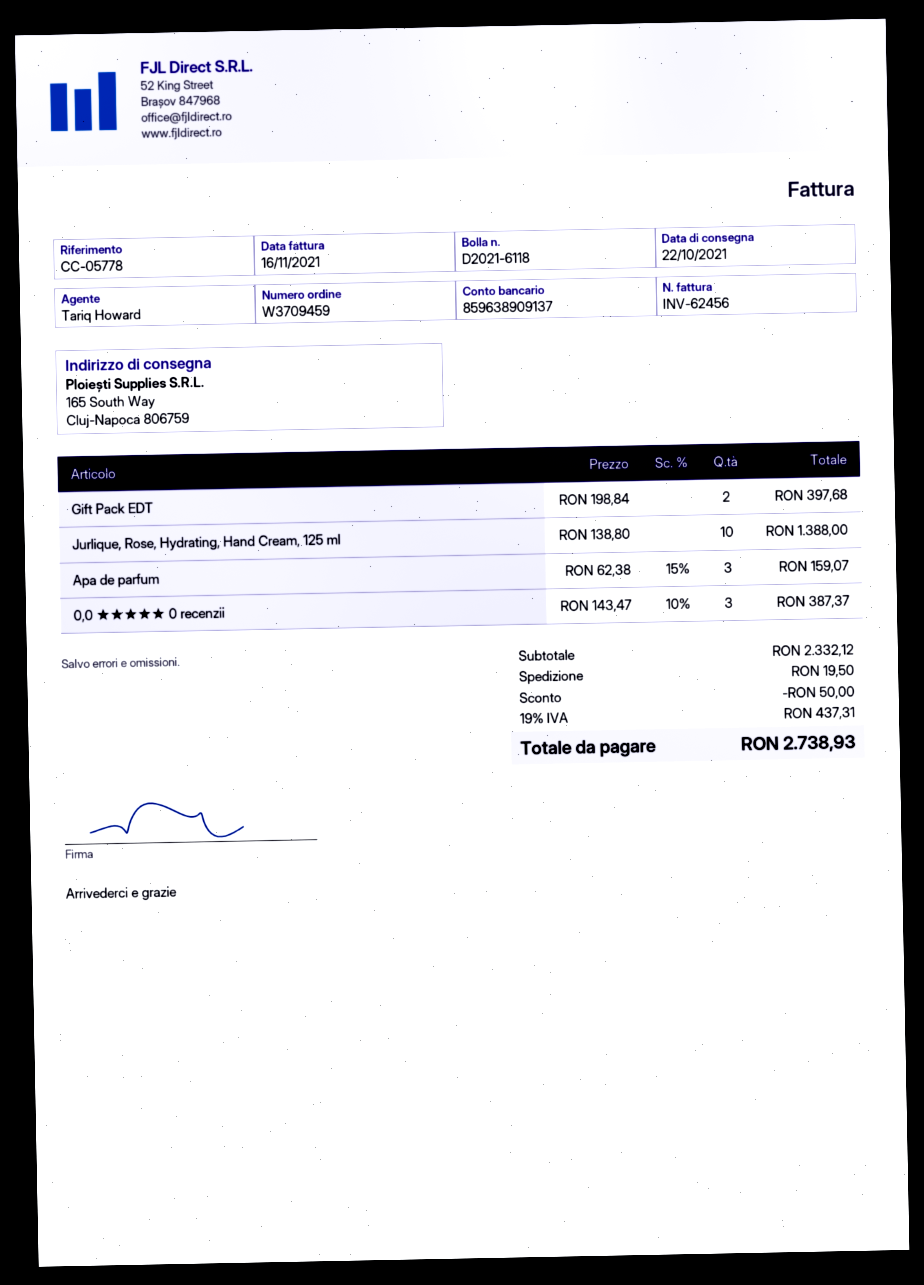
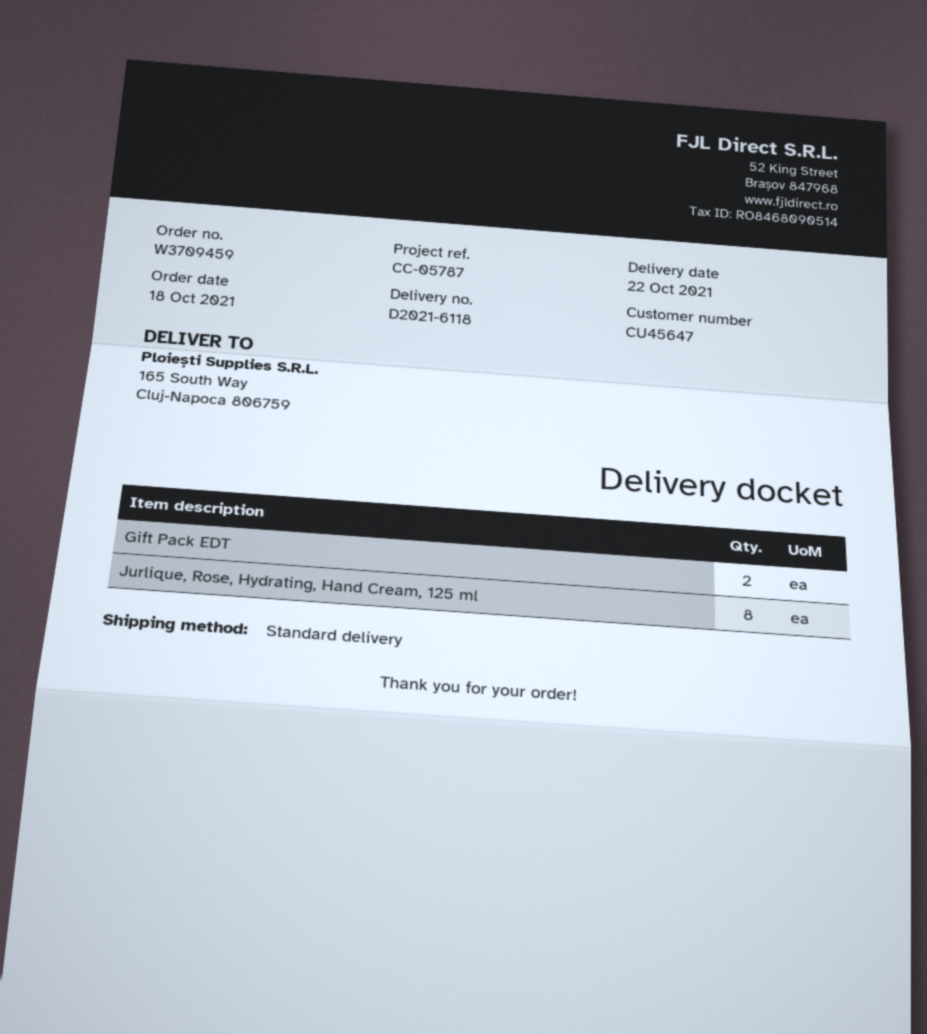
reference: CC-05778 -> CC-05787
Jurlique, Rose, Hydrating, Hand Cream, 125 ml: 10 -> 8
Apa de parfum: 3 -> none
0,0 ★★★★★ 0 recenzii: 3 -> none

